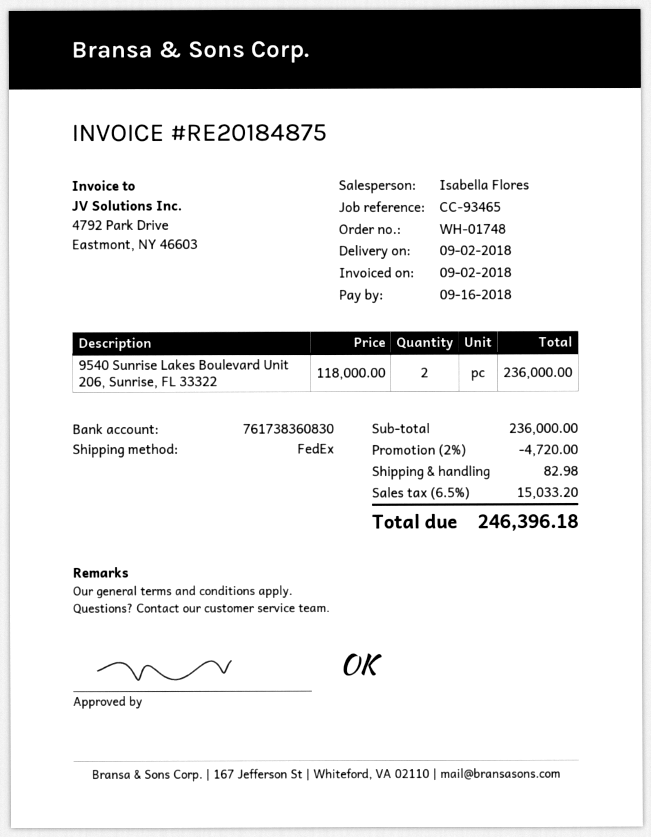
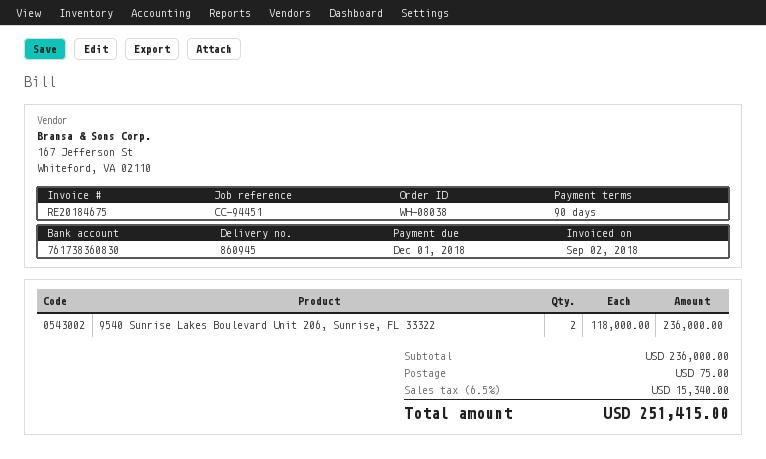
order number: WH-01748 -> WH-08038
invoice number: RE20184875 -> RE20184675
due date: 2018-09-16 -> 2018-12-01
reference: CC-93465 -> CC-94451
discount: 2% = 4720.00 -> none
shipping: 82.98 -> 75.00
tax: 6.5% = 15033.20 -> 6.5% = 15340.00
total: 246396.18 -> 251415.00

